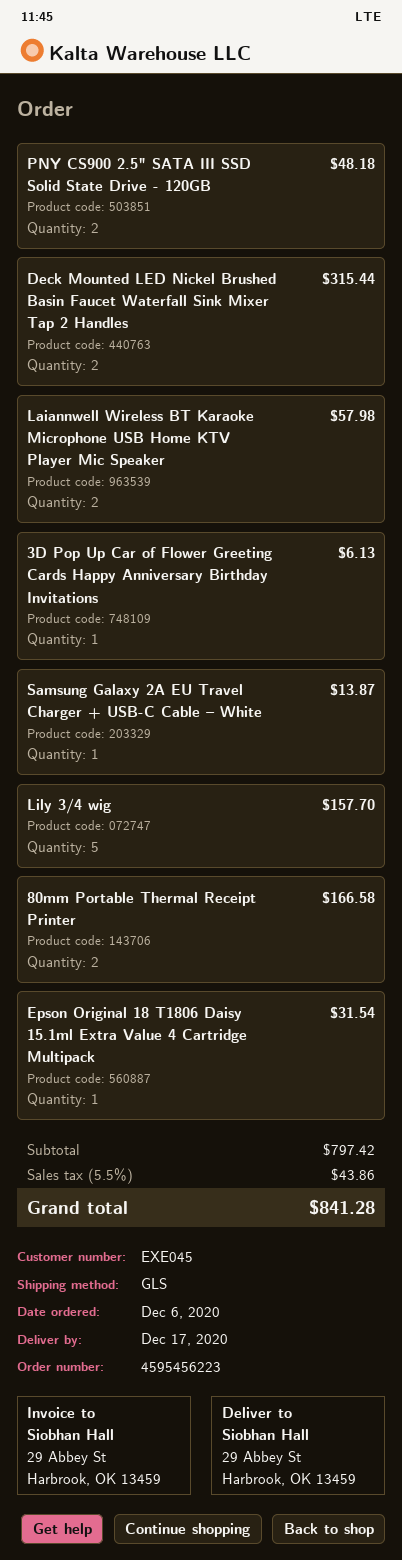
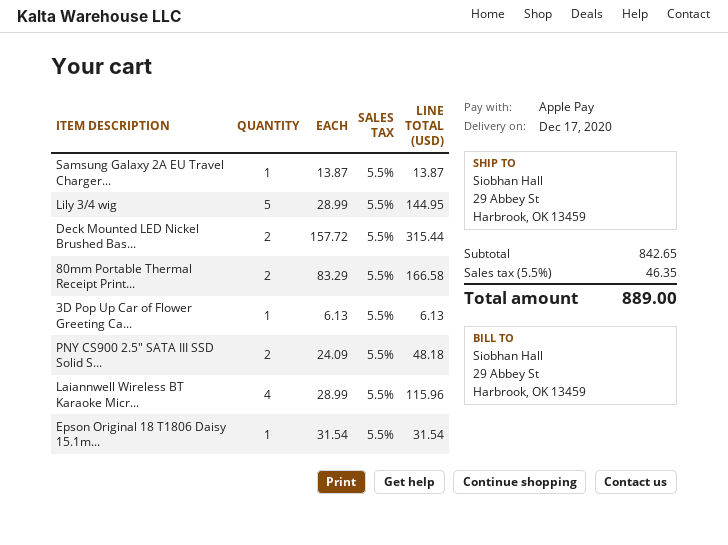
Laiannwell Wireless BT Karaoke Microphone USB Home KTV Player Mic Speaker: 2 for 57.98 -> 4 for 115.96
Lily 3/4 wig: 5 for 157.70 -> 5 for 144.95
subtotal: 797.42 -> 842.65
tax: 5.5% = 43.86 -> 5.5% = 46.35
total: 841.28 -> 889.00

